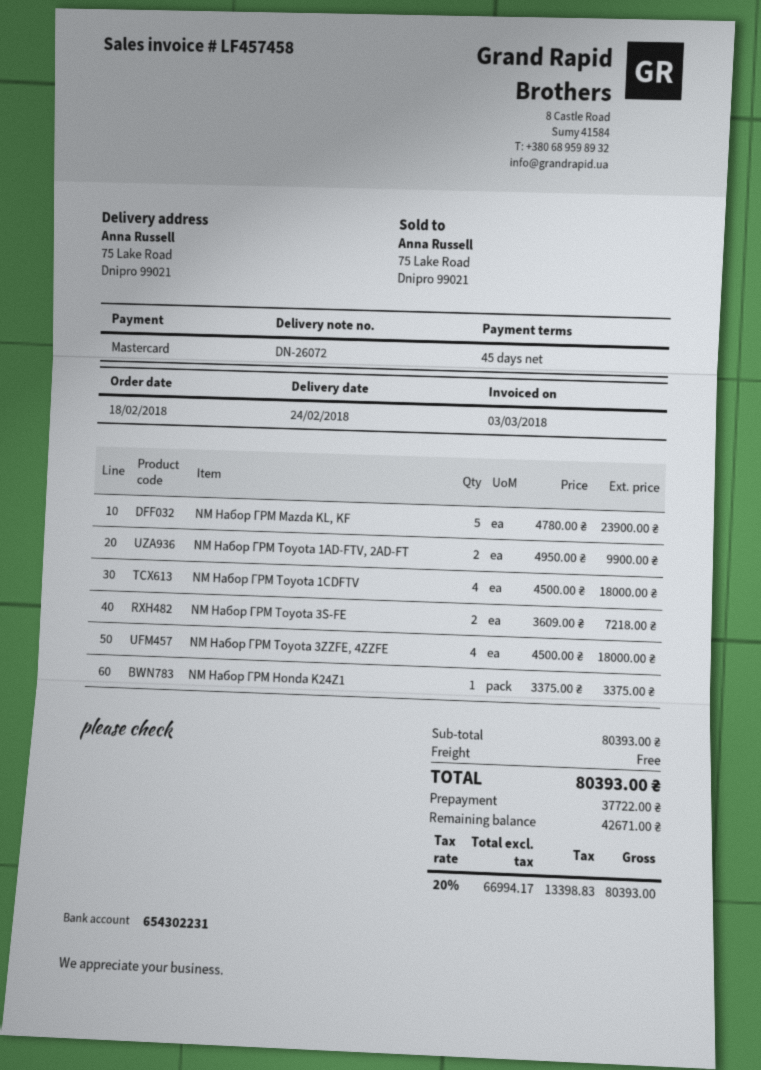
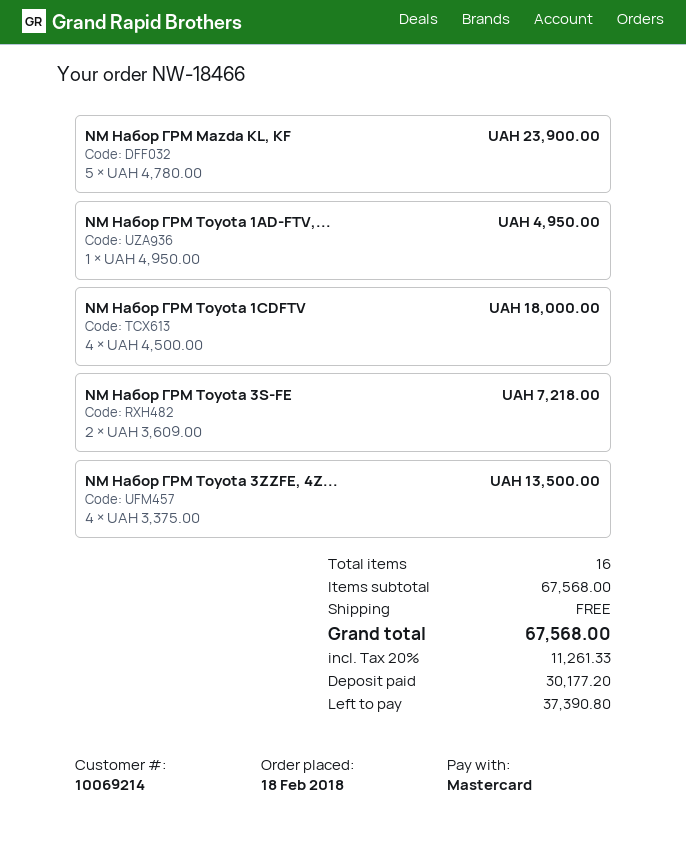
NM Набор ГРМ Toyota 1AD-FTV, 2AD-FT: 2 x 4950.00 = 9900.00 -> 1 x 4950.00 = 4950.00
NM Набор ГРМ Toyota 3ZZFE, 4ZZFE: 4 x 4500.00 = 18000.00 -> 4 x 3375.00 = 13500.00
NM Набор ГРМ Honda K24Z1: 1 x 3375.00 = 3375.00 -> none
subtotal: 80393.00 -> 67568.00
tax: 20% = 13398.83 -> 20% = 11261.33
total: 80393.00 -> 67568.00
deposit: 37722.00 -> 30177.20
balance: 42671.00 -> 37390.80

